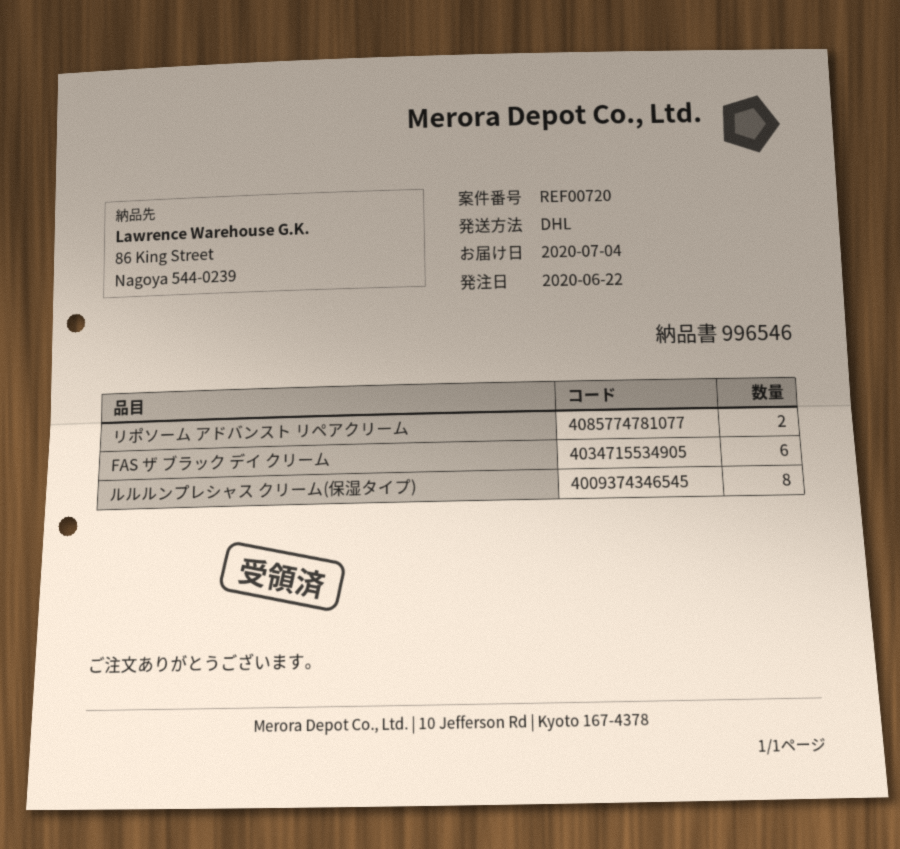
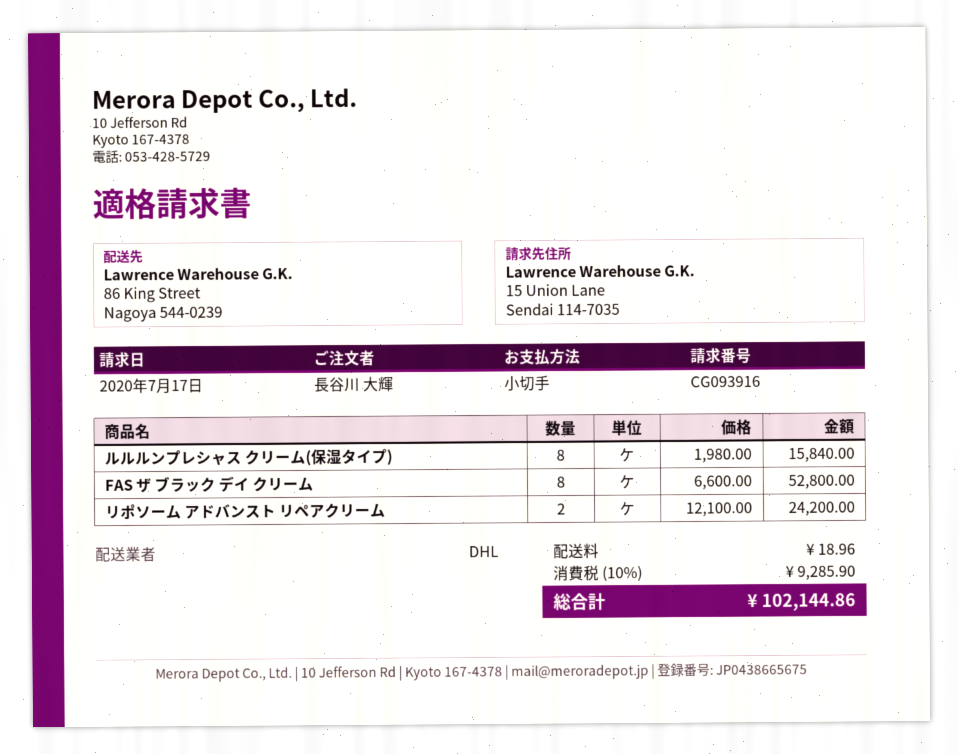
FAS ザ ブラック デイ クリーム: 6 -> 8

